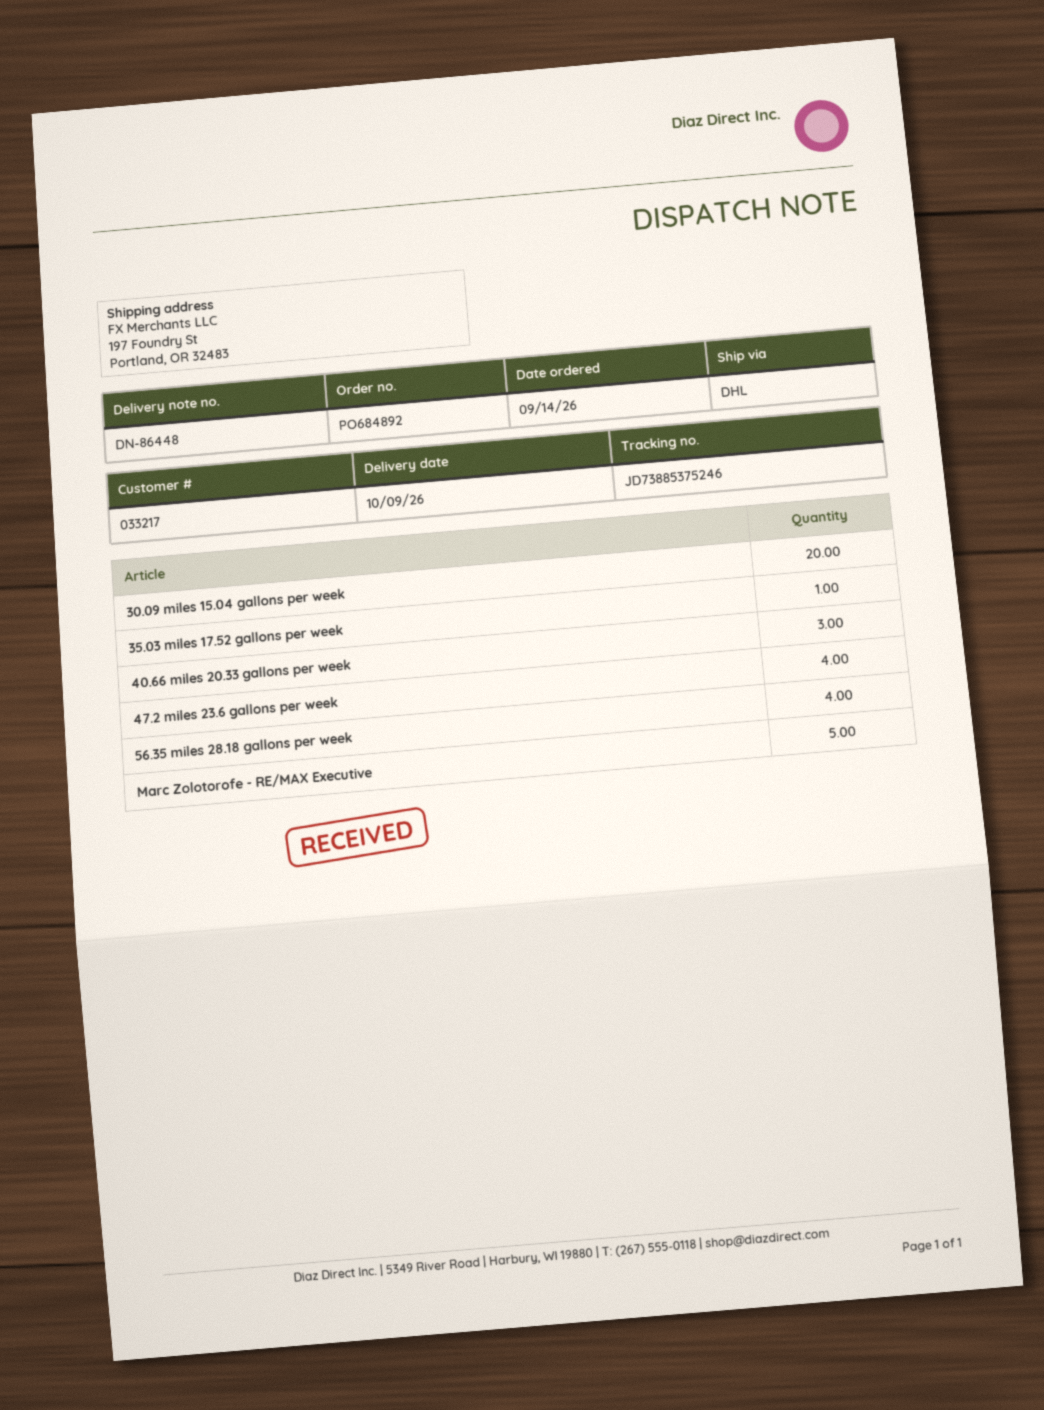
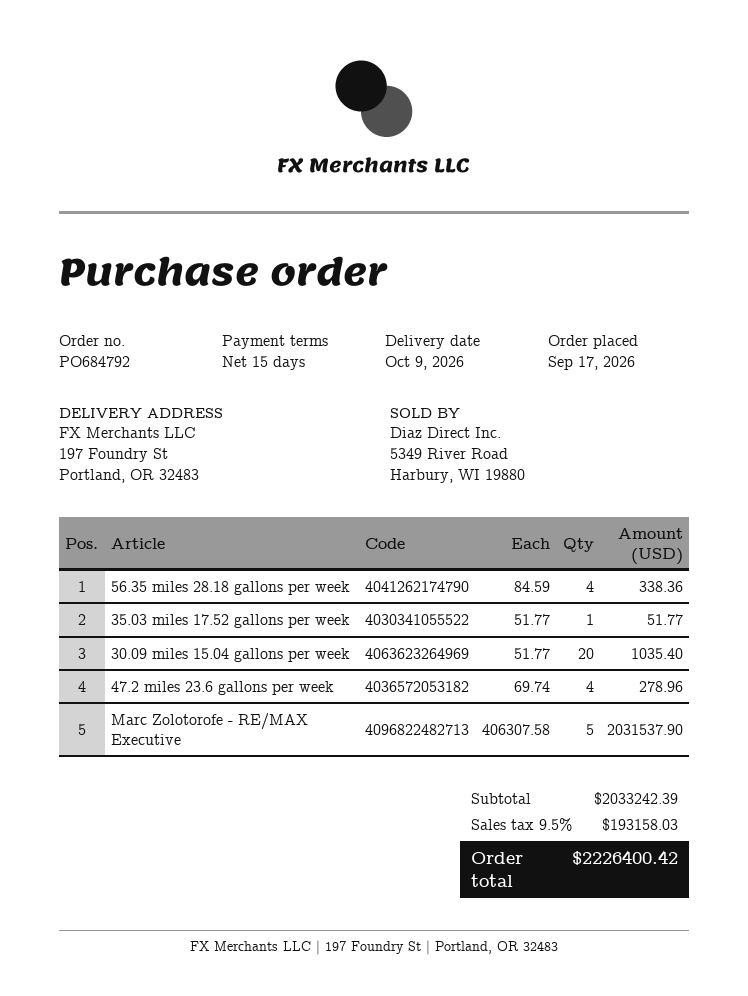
order number: PO684892 -> PO684792
order date: 2026-09-14 -> 2026-09-17
40.66 miles 20.33 gallons per week: 3 -> none

